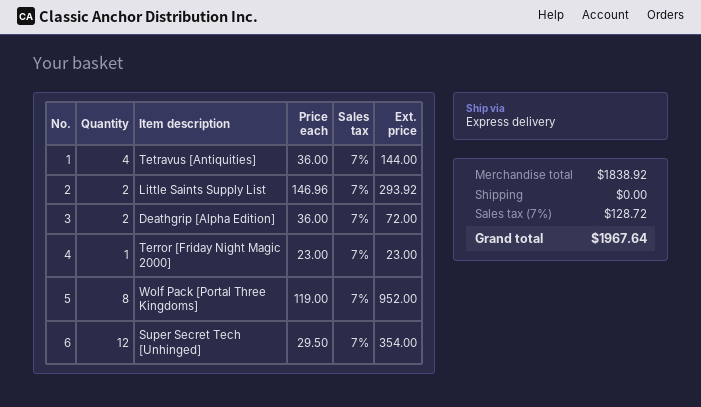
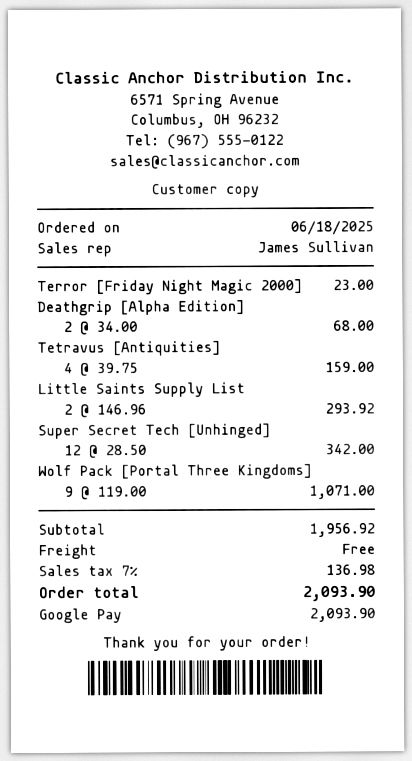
Tetravus [Antiquities]: 4 x 36.00 = 144.00 -> 4 x 39.75 = 159.00
Deathgrip [Alpha Edition]: 2 x 36.00 = 72.00 -> 2 x 34.00 = 68.00
Wolf Pack [Portal Three Kingdoms]: 8 x 119.00 = 952.00 -> 9 x 119.00 = 1071.00
Super Secret Tech [Unhinged]: 12 x 29.50 = 354.00 -> 12 x 28.50 = 342.00
subtotal: 1838.92 -> 1956.92
tax: 7% = 128.72 -> 7% = 136.98
total: 1967.64 -> 2093.90

